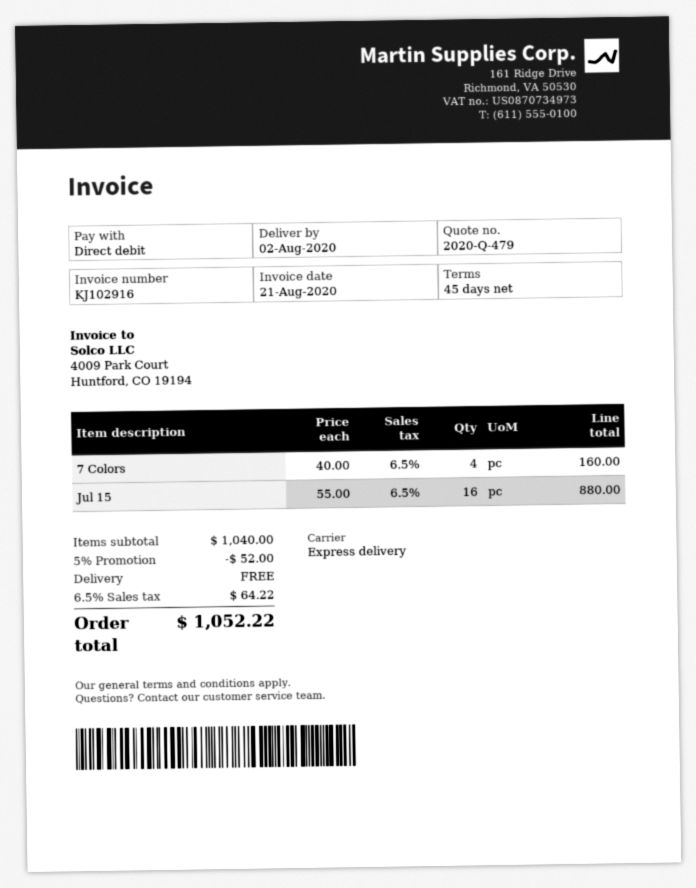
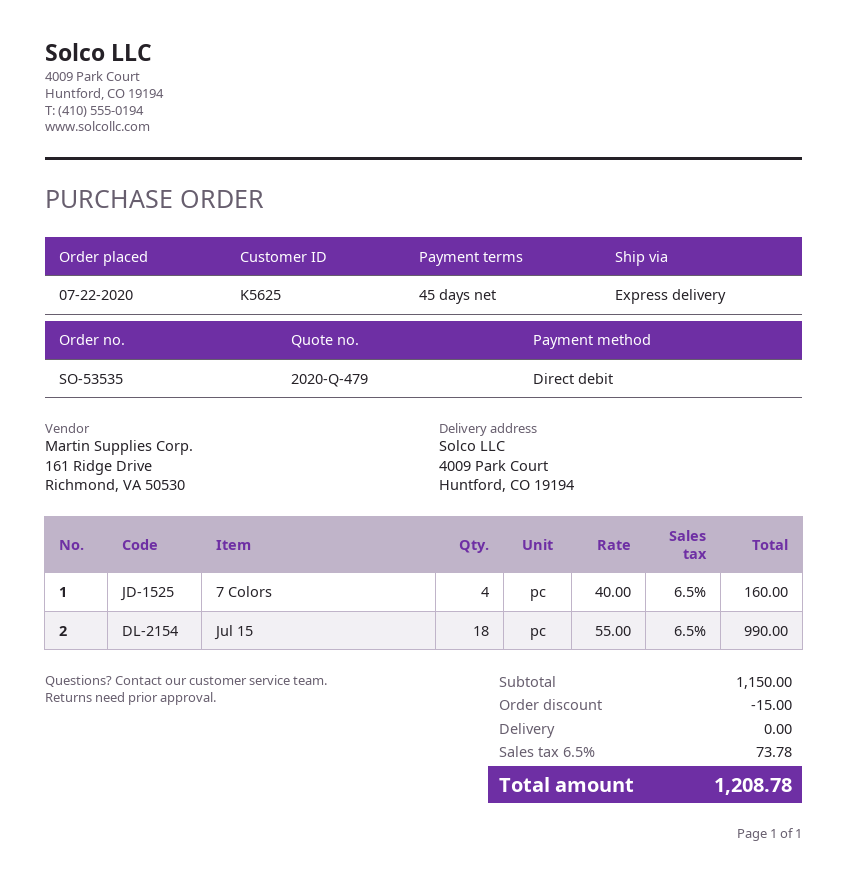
Jul 15: 16 x 55.00 = 880.00 -> 18 x 55.00 = 990.00
subtotal: 1040.00 -> 1150.00
discount: 52.00 -> 15.00
tax: 6.5% = 64.22 -> 6.5% = 73.78
total: 1052.22 -> 1208.78

